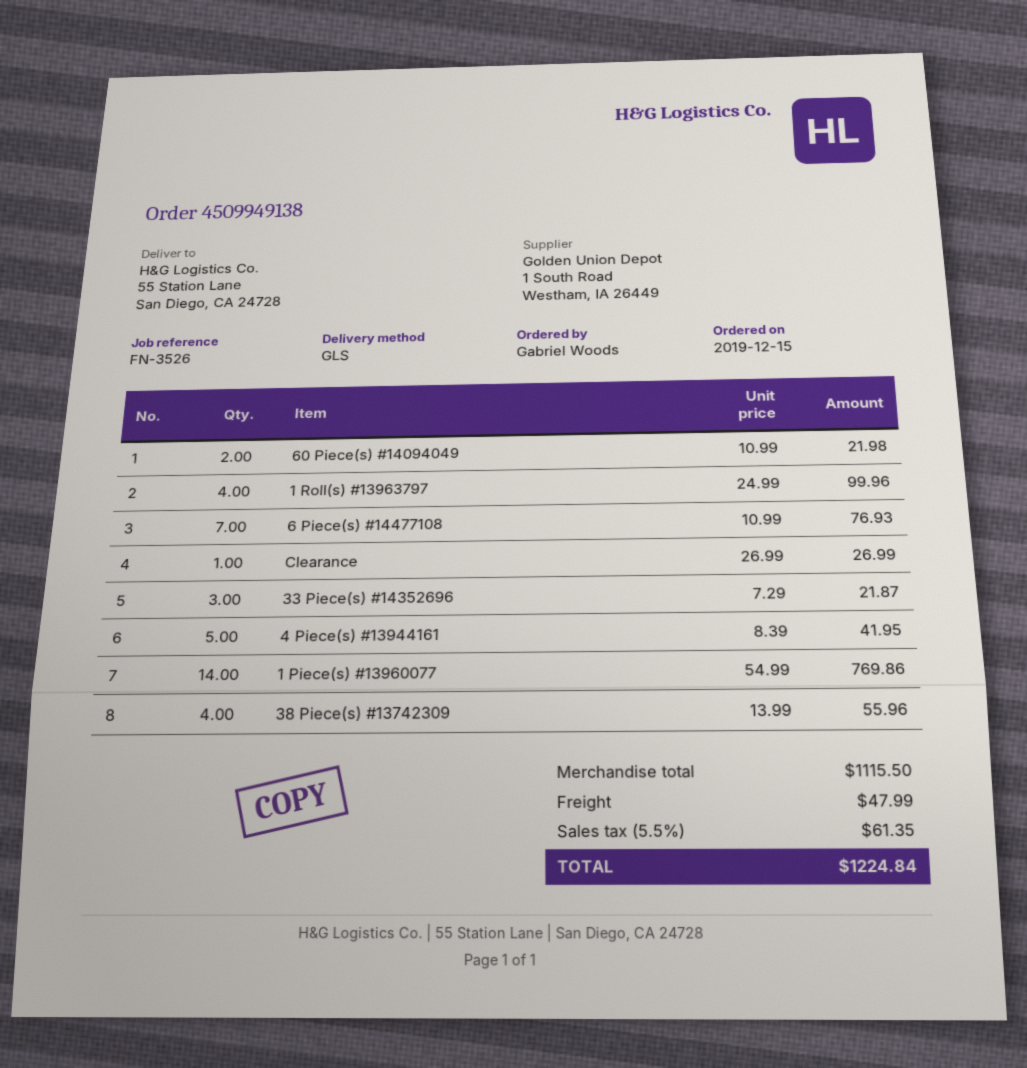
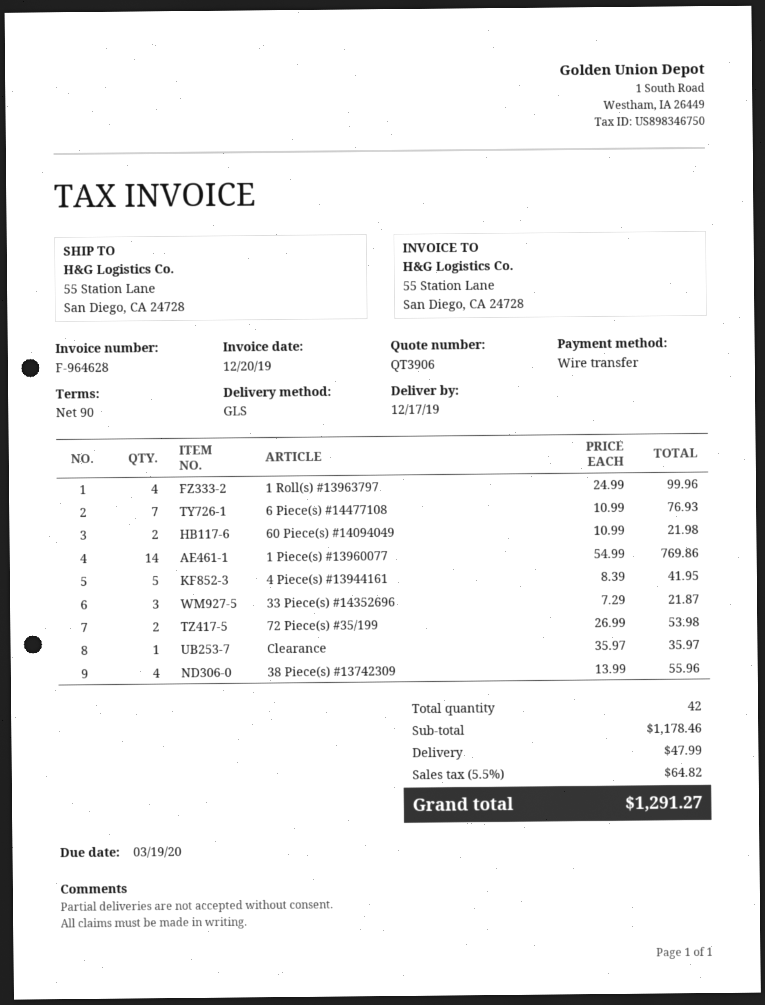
Clearance: 1 x 26.99 = 26.99 -> 1 x 35.97 = 35.97
72 Piece(s) #35/199: none -> 2 x 26.99 = 53.98
subtotal: 1115.50 -> 1178.46
tax: 5.5% = 61.35 -> 5.5% = 64.82
total: 1224.84 -> 1291.27

